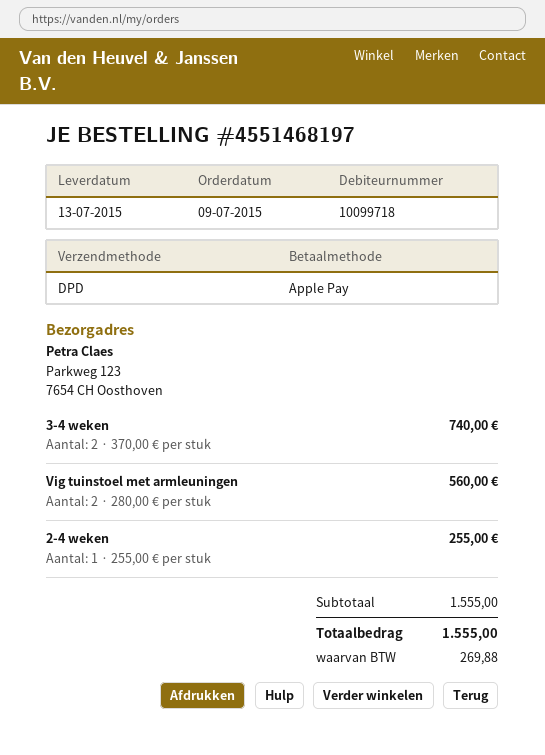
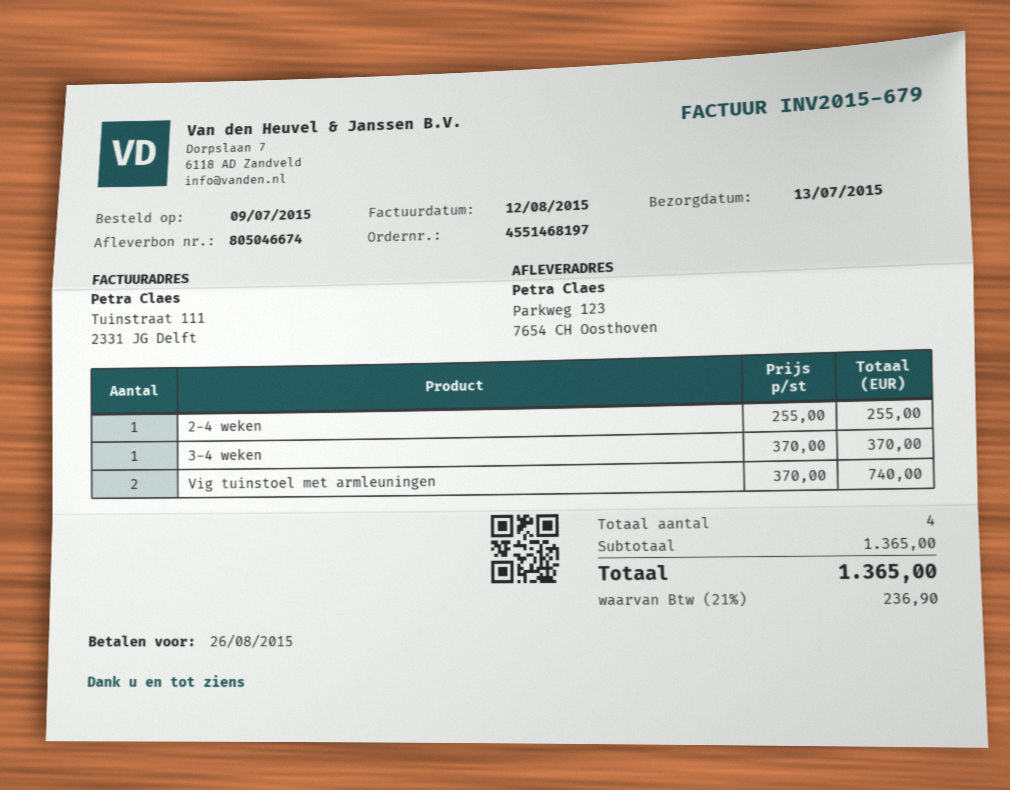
3-4 weken: 2 x 370.00 = 740.00 -> 1 x 370.00 = 370.00
Vig tuinstoel met armleuningen: 2 x 280.00 = 560.00 -> 2 x 370.00 = 740.00
subtotal: 1555.00 -> 1365.00
tax: 269.88 -> 236.90
total: 1555.00 -> 1365.00

